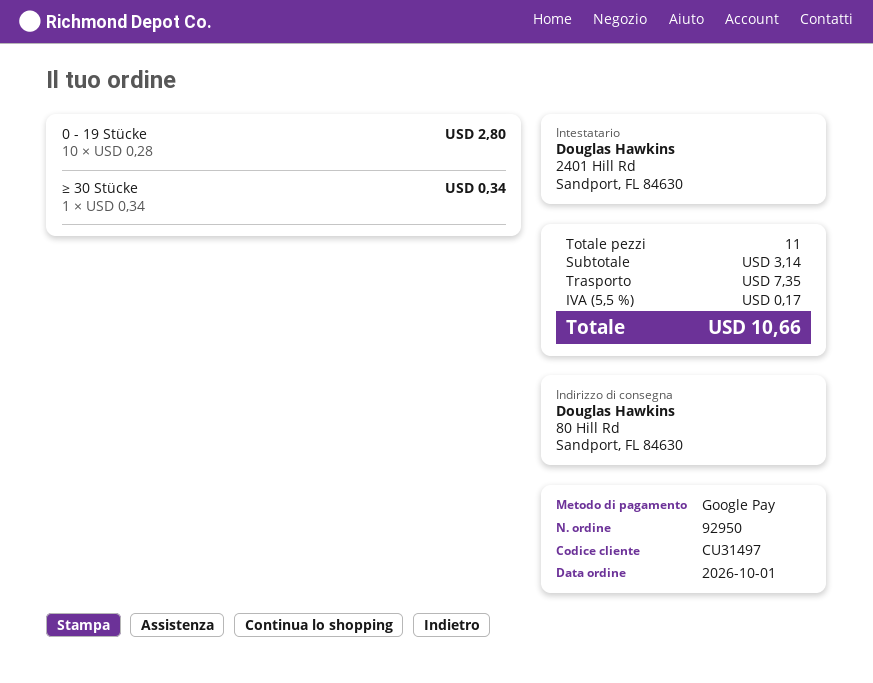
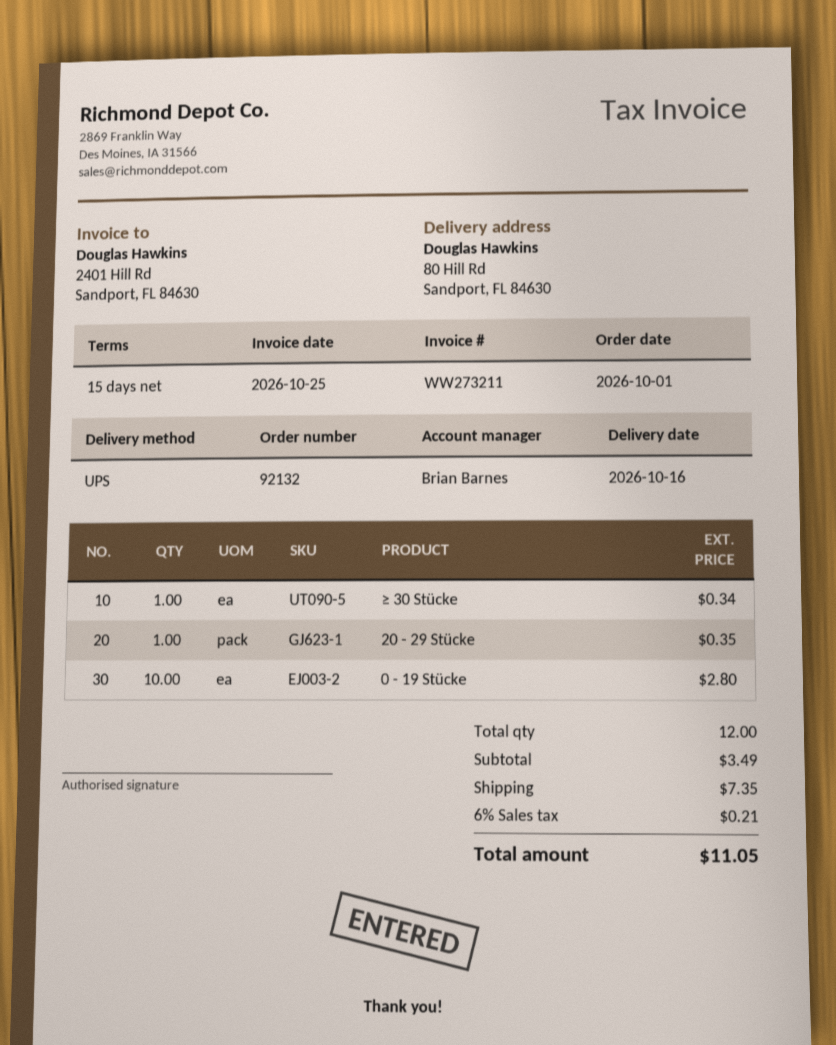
order number: 92950 -> 92132
20 - 29 Stücke: none -> 1 for 0.35
total quantity: 11 -> 12
subtotal: 3.14 -> 3.49
tax: 5.5% = 0.17 -> 6% = 0.21
total: 10.66 -> 11.05

